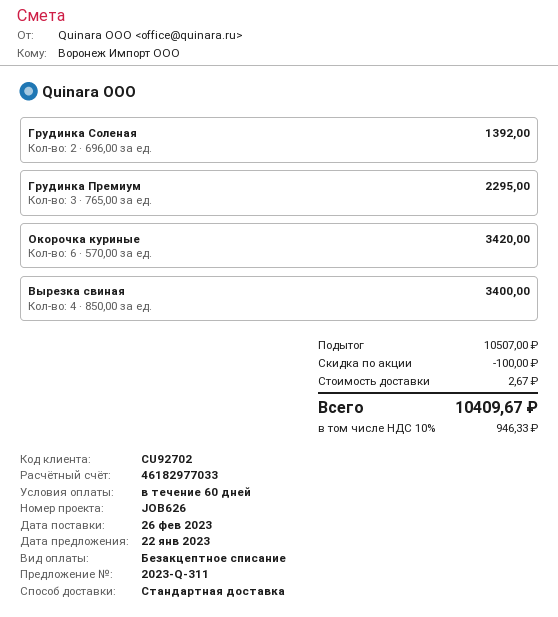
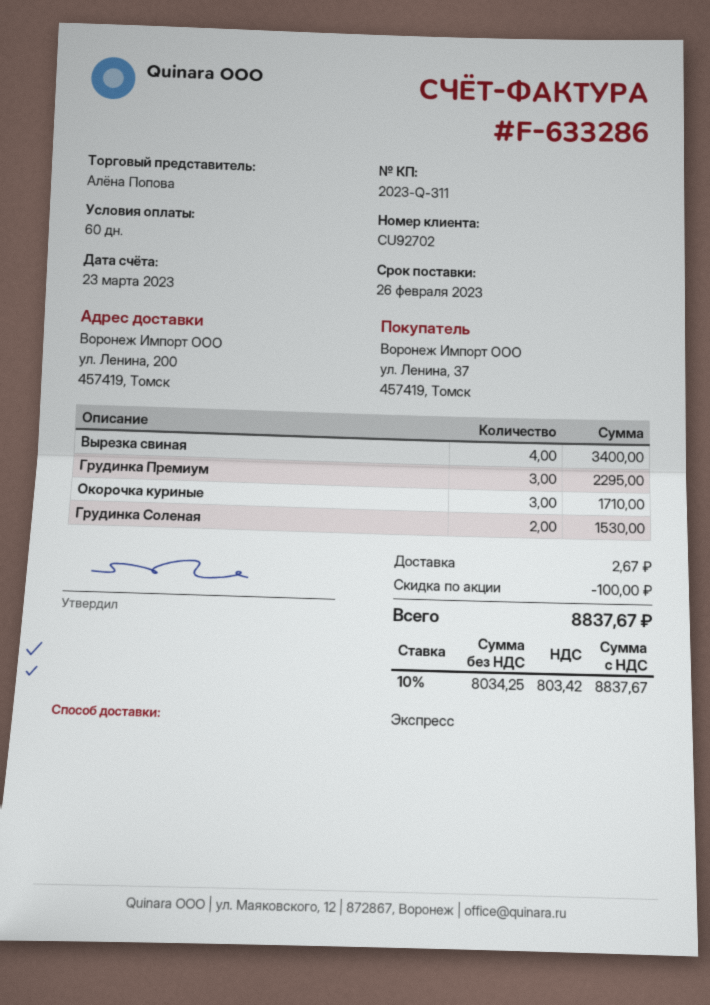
shipping method: standard -> express
Грудинка Соленая: 2 for 1392.00 -> 2 for 1530.00
Окорочка куриные: 6 for 3420.00 -> 3 for 1710.00
tax: 10% = 946.33 -> 10% = 803.42
total: 10409.67 -> 8837.67

